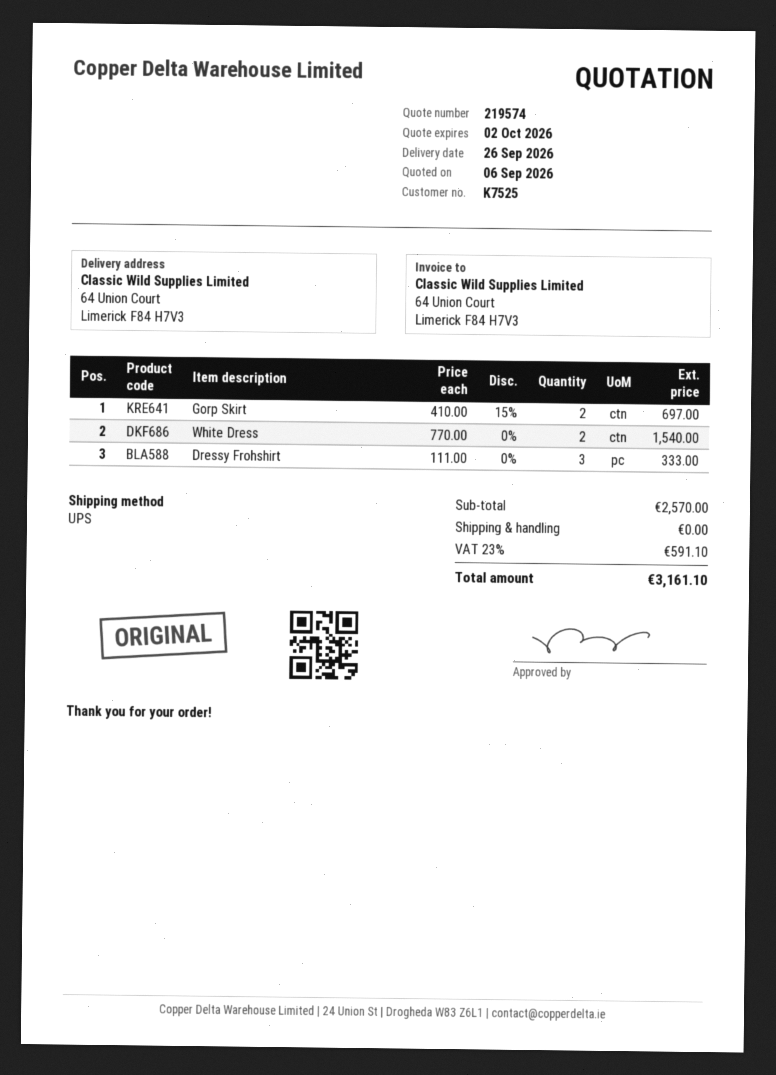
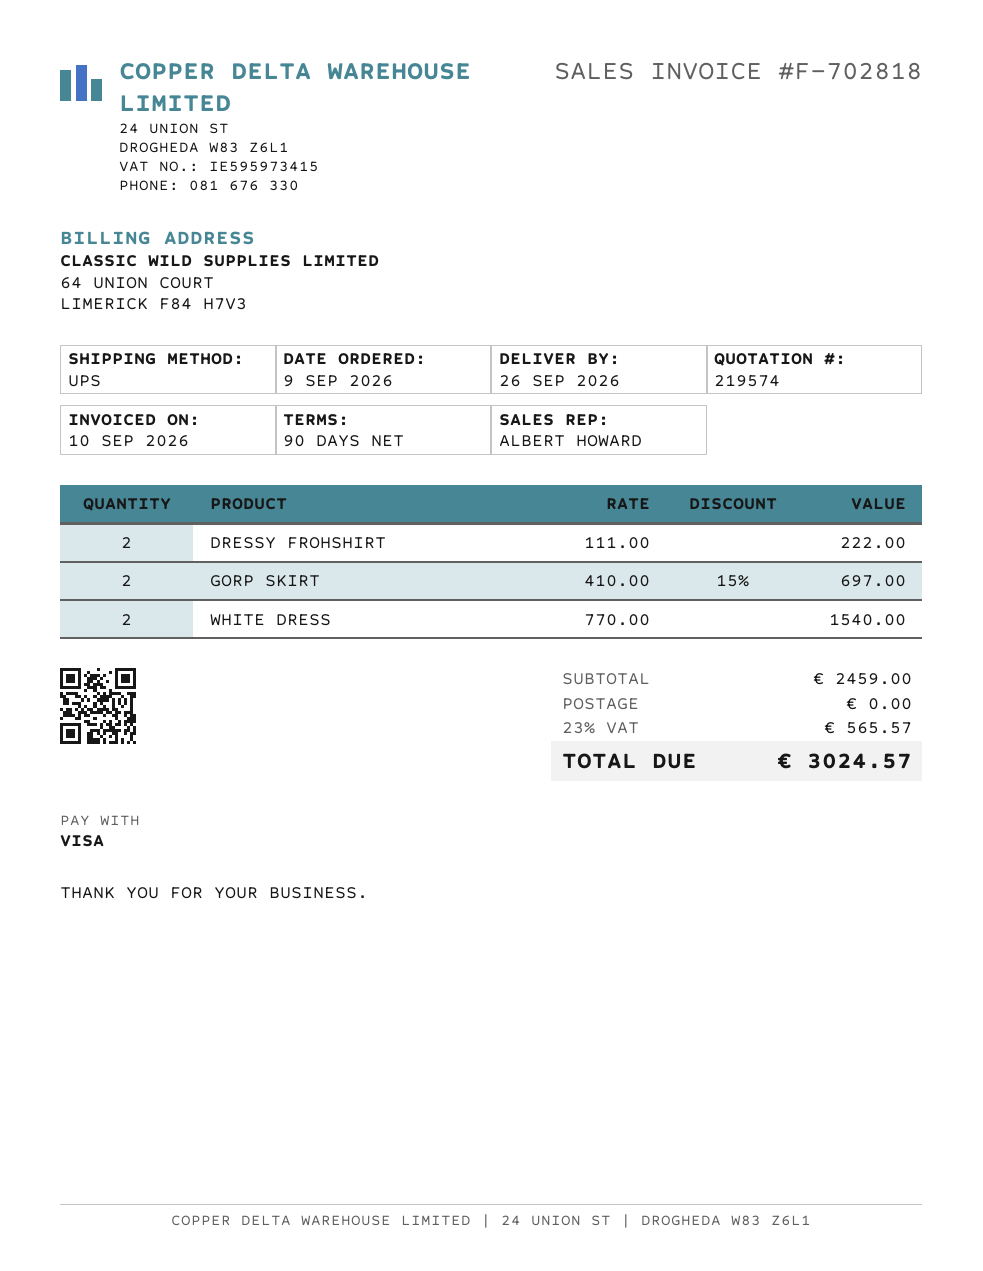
Dressy Frohshirt: 3 x 111.00 = 333.00 -> 2 x 111.00 = 222.00
subtotal: 2570.00 -> 2459.00
tax: 23% = 591.10 -> 23% = 565.57
total: 3161.10 -> 3024.57

